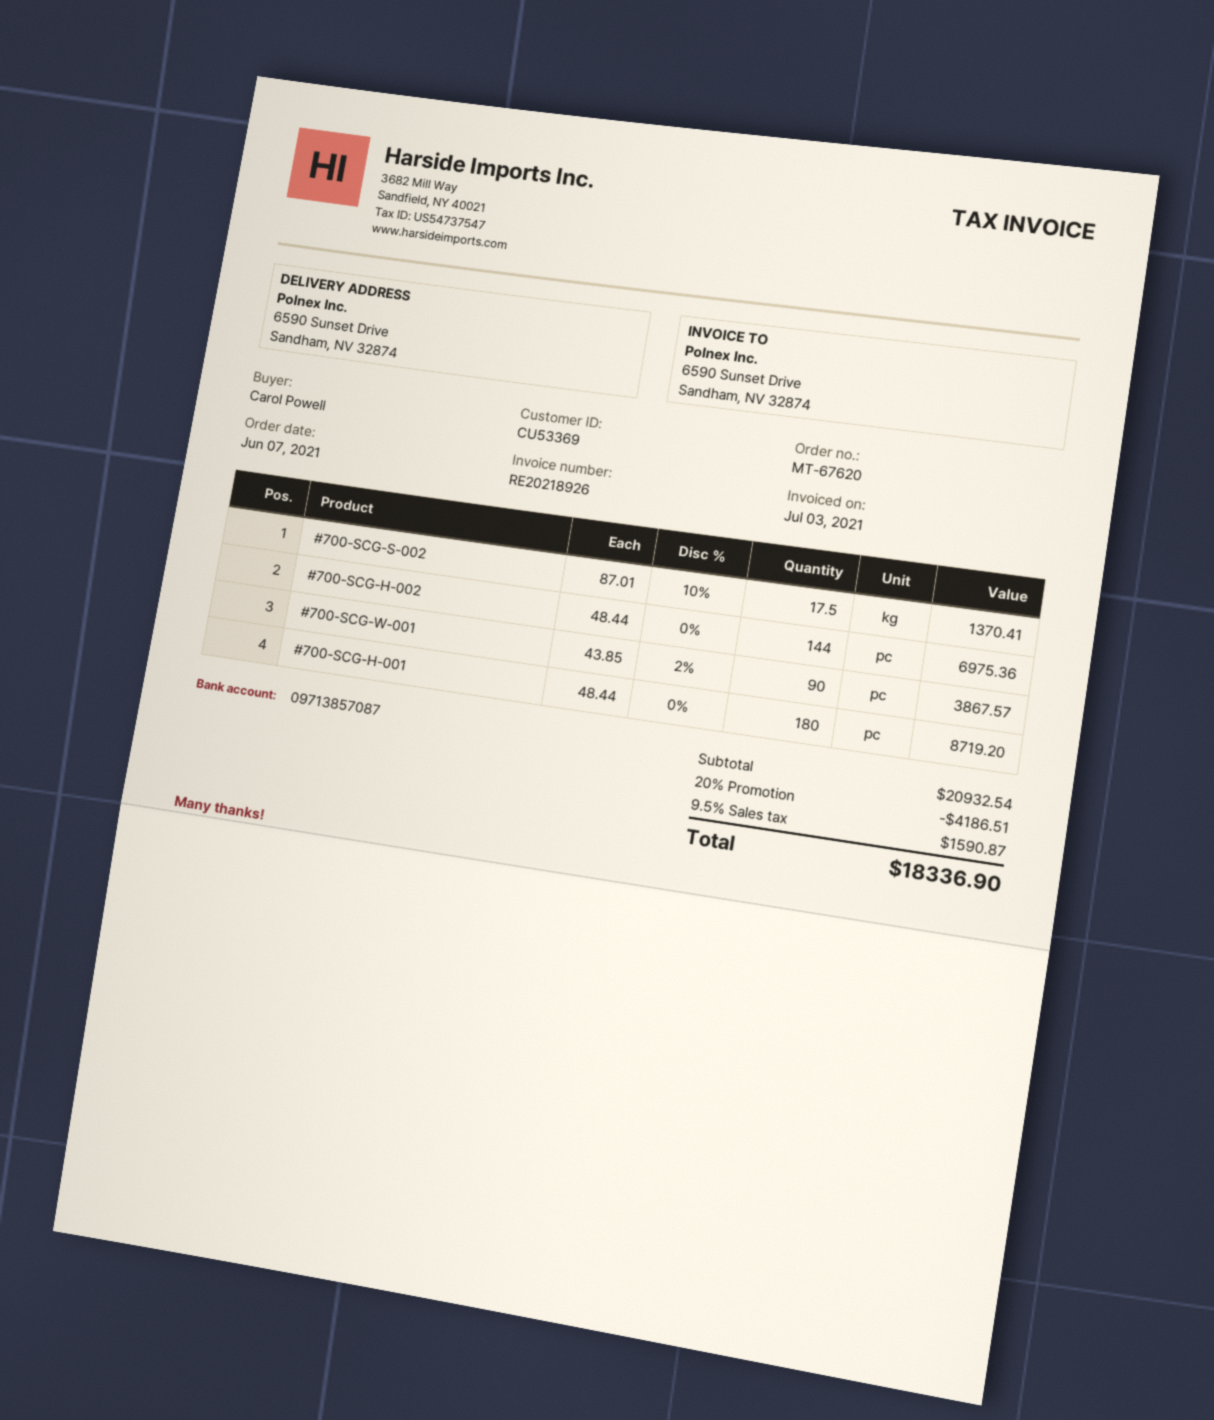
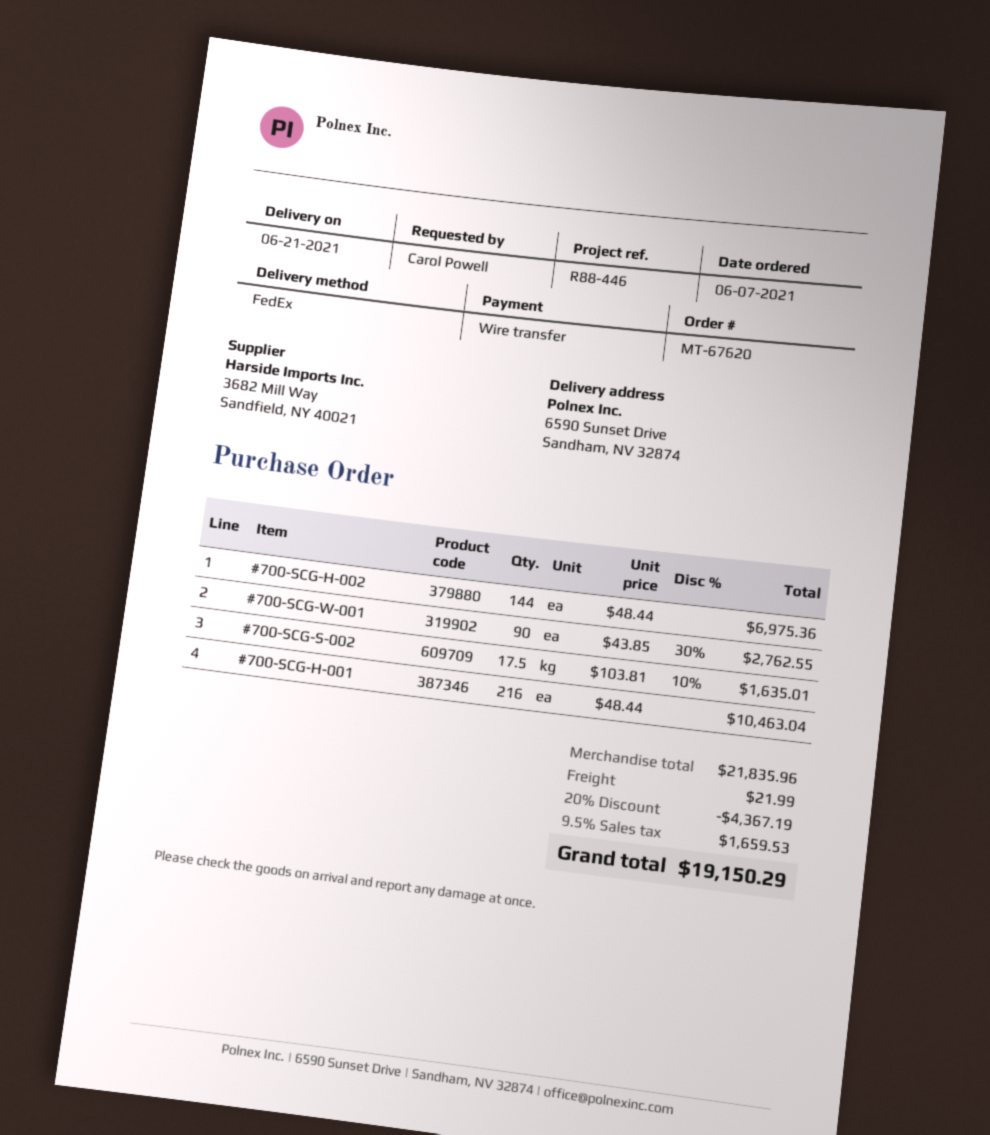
#700-SCG-S-002: 17.5 x 87.01 - 10% = 1370.41 -> 17.5 x 103.81 - 10% = 1635.01
#700-SCG-W-001: 90 x 43.85 - 2% = 3867.57 -> 90 x 43.85 - 30% = 2762.55
#700-SCG-H-001: 180 x 48.44 = 8719.20 -> 216 x 48.44 = 10463.04
subtotal: 20932.54 -> 21835.96
discount: 20% = 4186.51 -> 20% = 4367.19
shipping: none -> 21.99
tax: 9.5% = 1590.87 -> 9.5% = 1659.53
total: 18336.90 -> 19150.29

